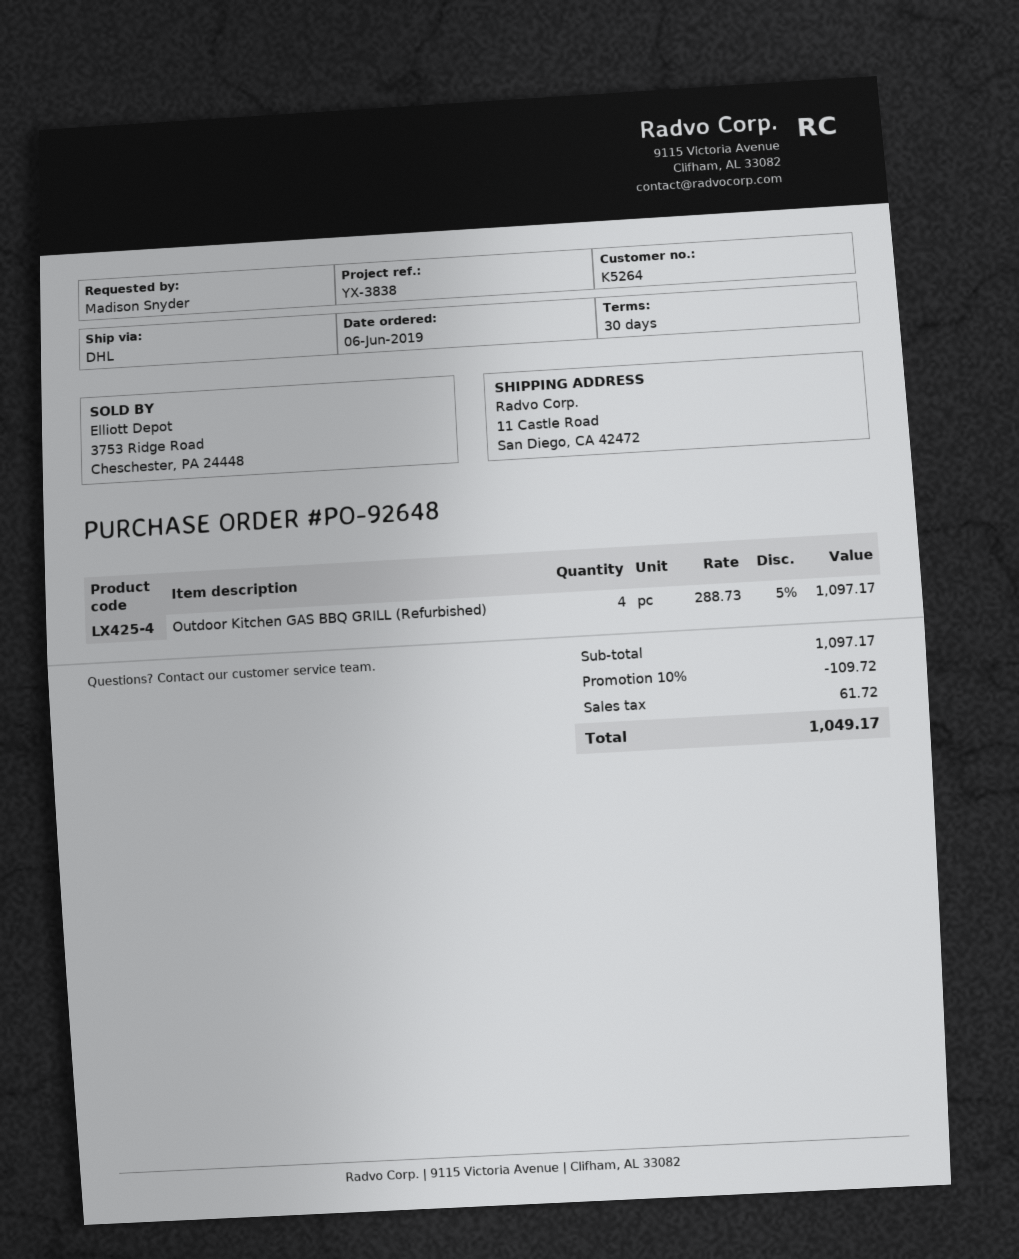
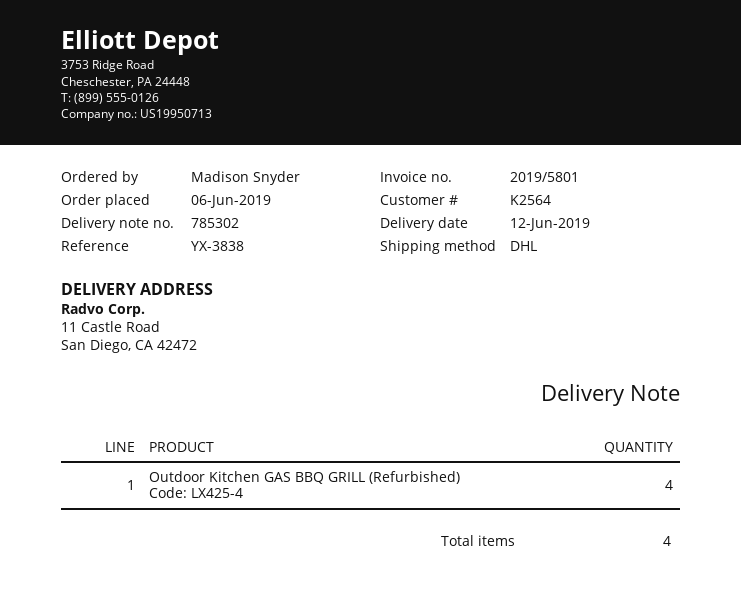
customer number: K5264 -> K2564

